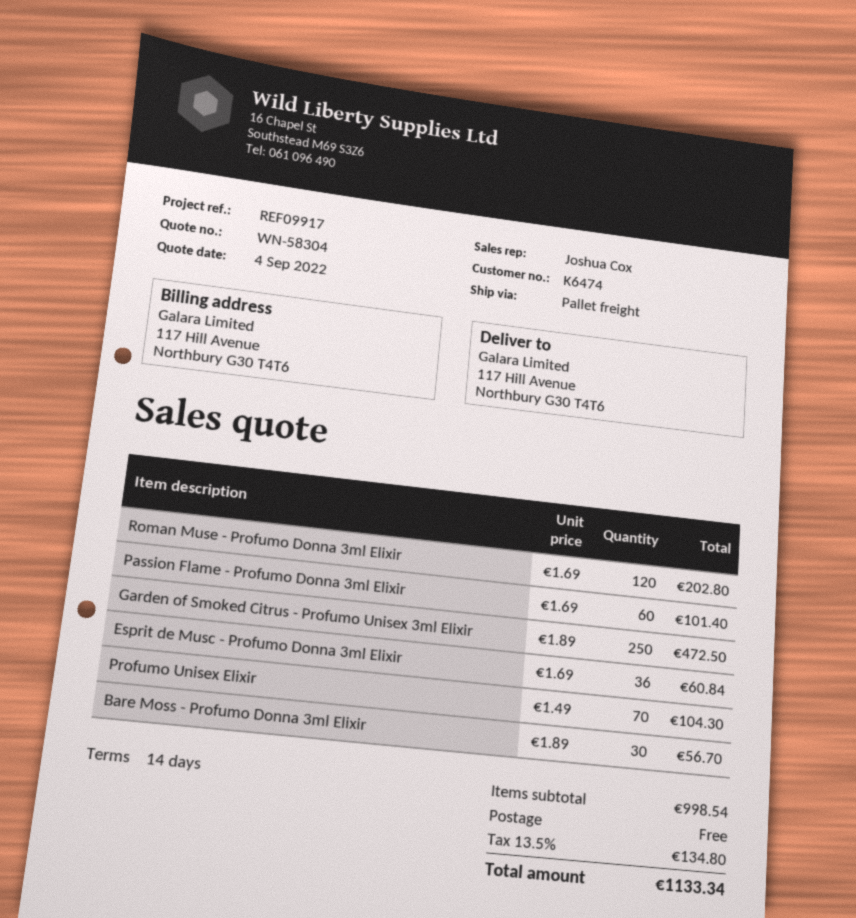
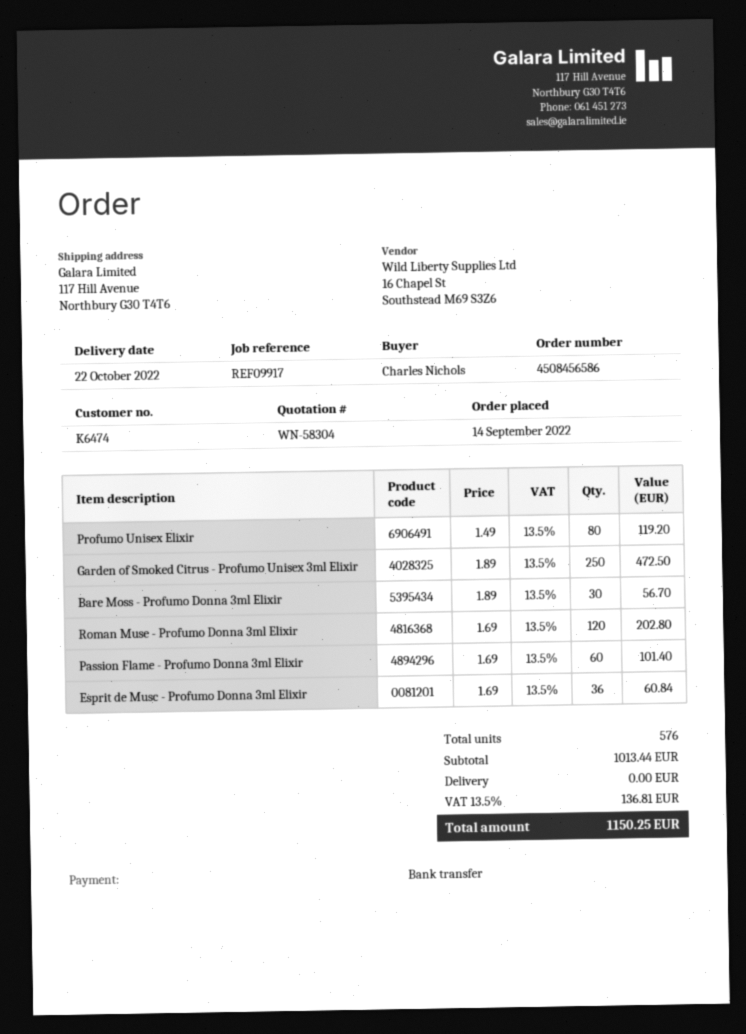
Profumo Unisex Elixir: 70 x 1.49 = 104.30 -> 80 x 1.49 = 119.20
subtotal: 998.54 -> 1013.44
tax: 13.5% = 134.80 -> 13.5% = 136.81
total: 1133.34 -> 1150.25

